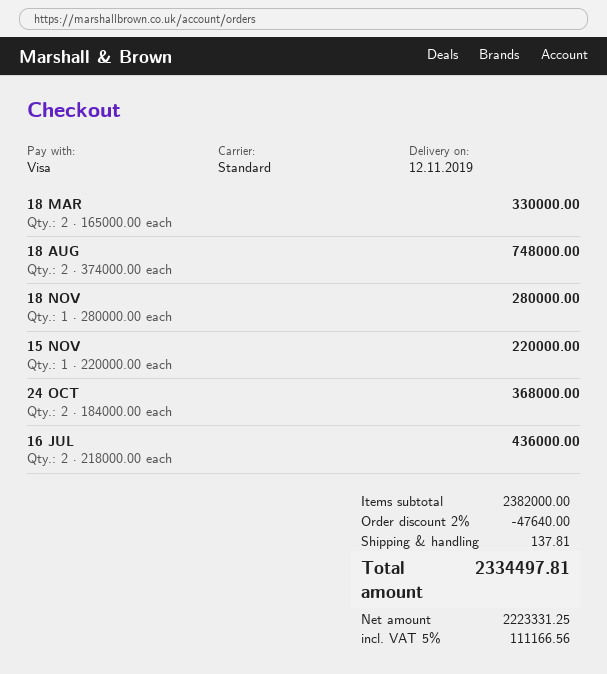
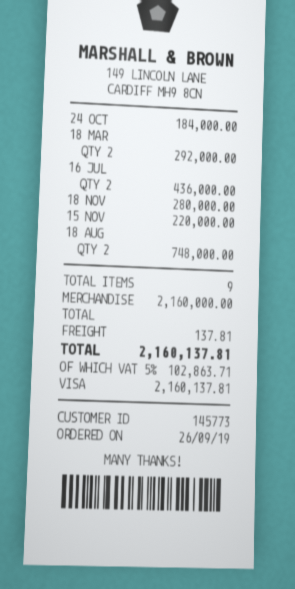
18 MAR: 2 for 330000.00 -> 2 for 292000.00
24 OCT: 2 for 368000.00 -> 1 for 184000.00
subtotal: 2382000.00 -> 2160000.00
discount: 2% = 47640.00 -> none
tax: 5% = 111166.56 -> 5% = 102863.71
total: 2334497.81 -> 2160137.81

